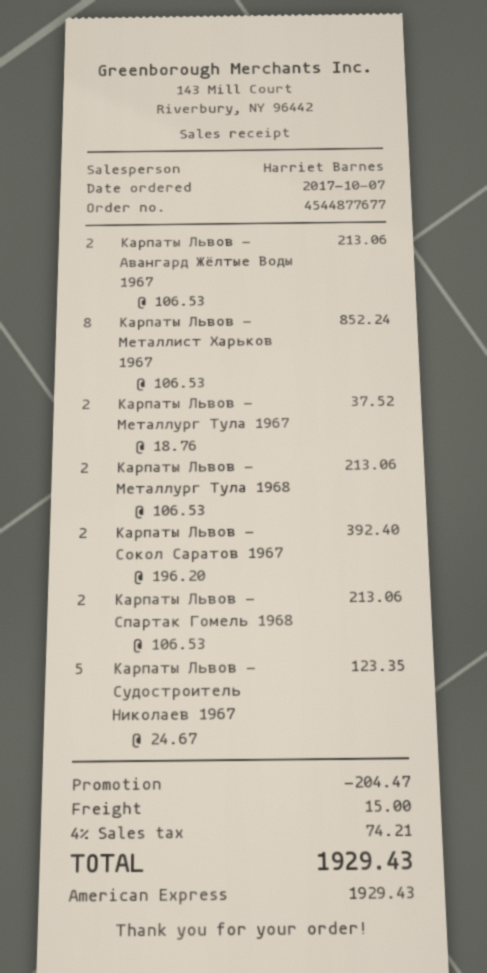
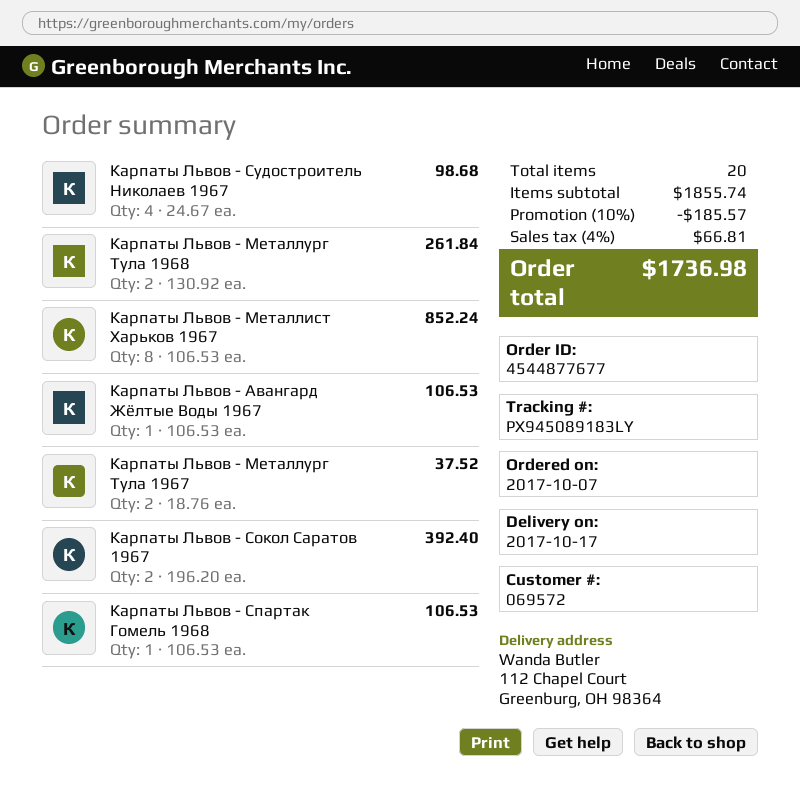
Карпаты Львов - Авангард Жёлтые Воды 1967: 2 x 106.53 = 213.06 -> 1 x 106.53 = 106.53
Карпаты Львов - Металлург Тула 1968: 2 x 106.53 = 213.06 -> 2 x 130.92 = 261.84
Карпаты Львов - Спартак Гомель 1968: 2 x 106.53 = 213.06 -> 1 x 106.53 = 106.53
Карпаты Львов - Судостроитель Николаев 1967: 5 x 24.67 = 123.35 -> 4 x 24.67 = 98.68
discount: 204.47 -> 185.57
shipping: 15.00 -> none
tax: 4% = 74.21 -> 4% = 66.81
total: 1929.43 -> 1736.98

